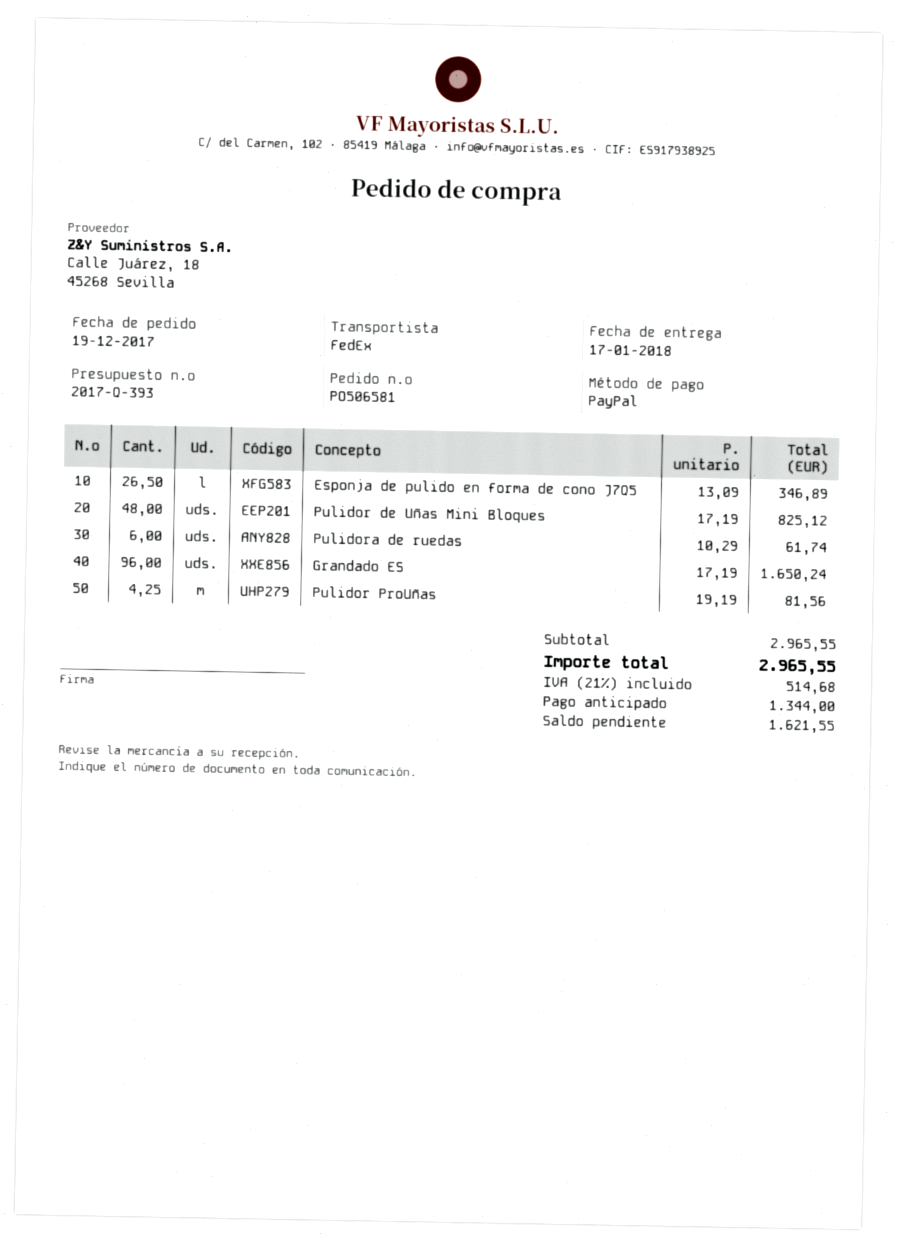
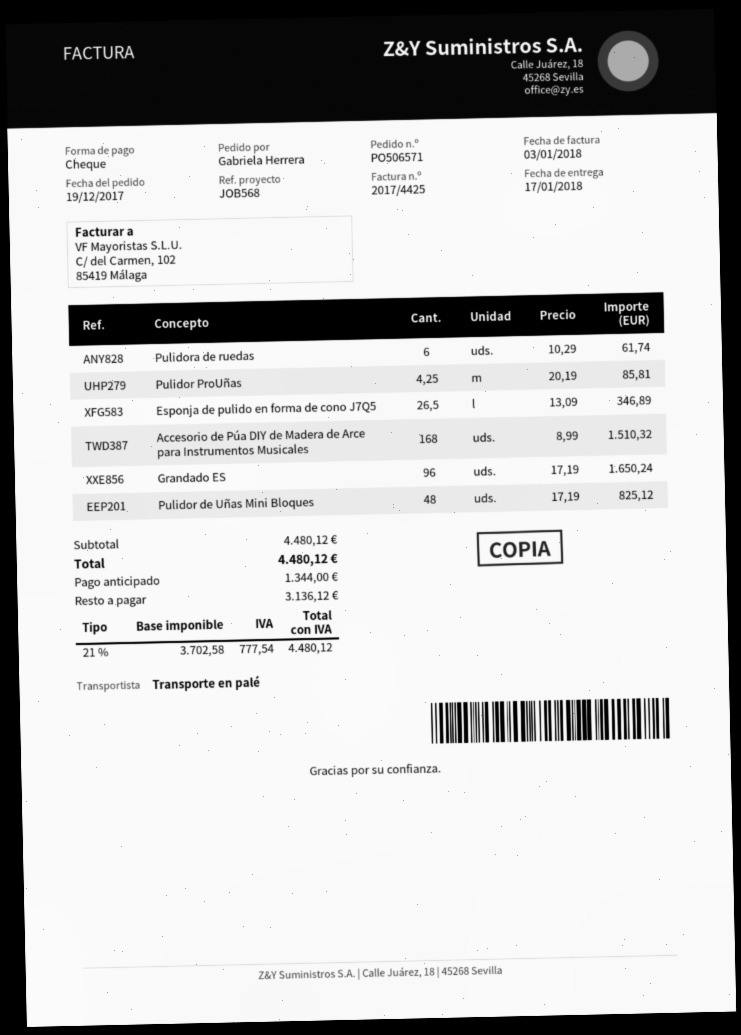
order number: PO506581 -> PO506571
payment method: PayPal -> cheque
shipping method: FedEx -> pallet freight
Pulidor ProUñas: 4.25 x 19.19 = 81.56 -> 4.25 x 20.19 = 85.81
Accesorio de Púa DIY de Madera de Arce para Instrumentos Musicales: none -> 168 x 8.99 = 1510.32
subtotal: 2965.55 -> 4480.12
tax: 21% = 514.68 -> 21% = 777.54
total: 2965.55 -> 4480.12
balance: 1621.55 -> 3136.12

